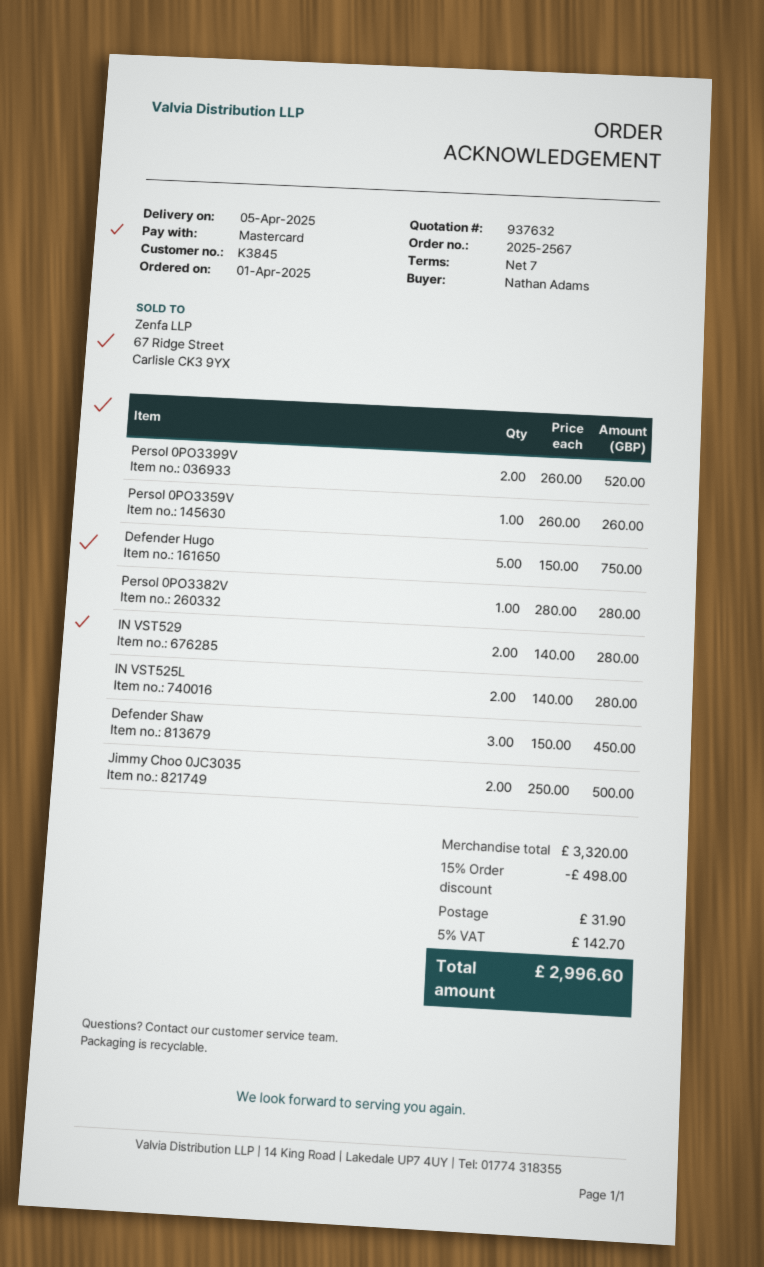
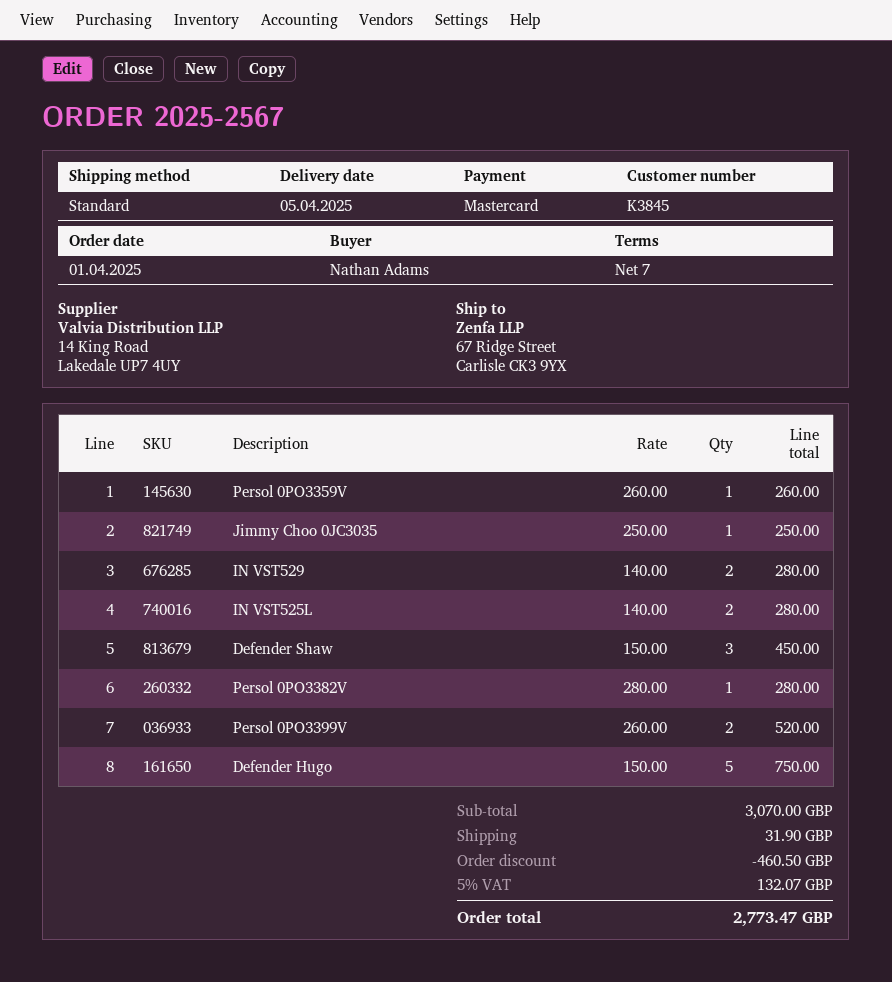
Jimmy Choo 0JC3035: 2 x 250.00 = 500.00 -> 1 x 250.00 = 250.00
subtotal: 3320.00 -> 3070.00
discount: 498.00 -> 460.50
tax: 5% = 142.70 -> 5% = 132.07
total: 2996.60 -> 2773.47

